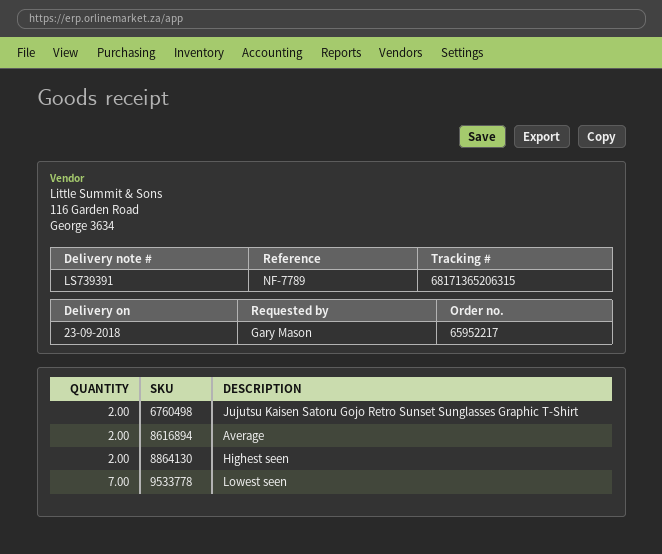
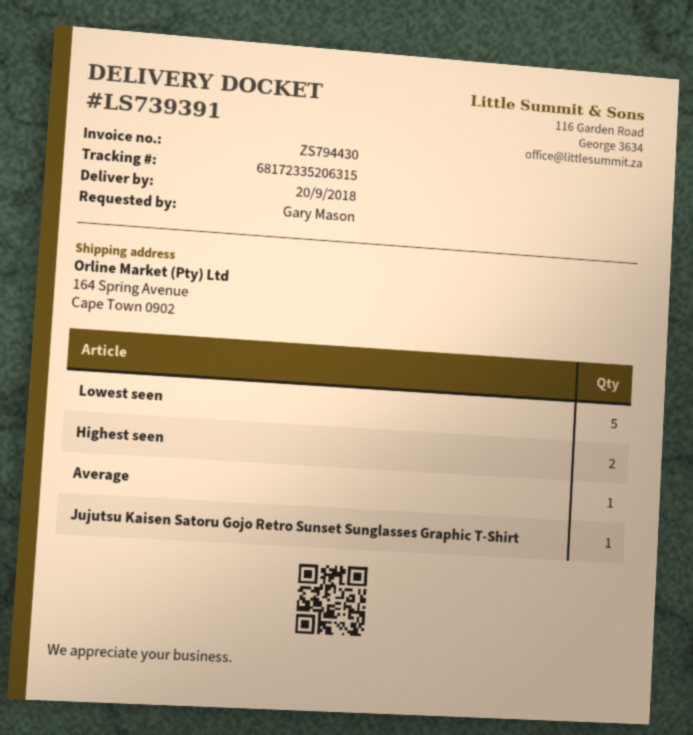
delivery date: 2018-09-23 -> 2018-09-20
tracking number: 68171365206315 -> 68172335206315
Jujutsu Kaisen Satoru Gojo Retro Sunset Sunglasses Graphic T-Shirt: 2 -> 1
Average: 2 -> 1
Lowest seen: 7 -> 5

